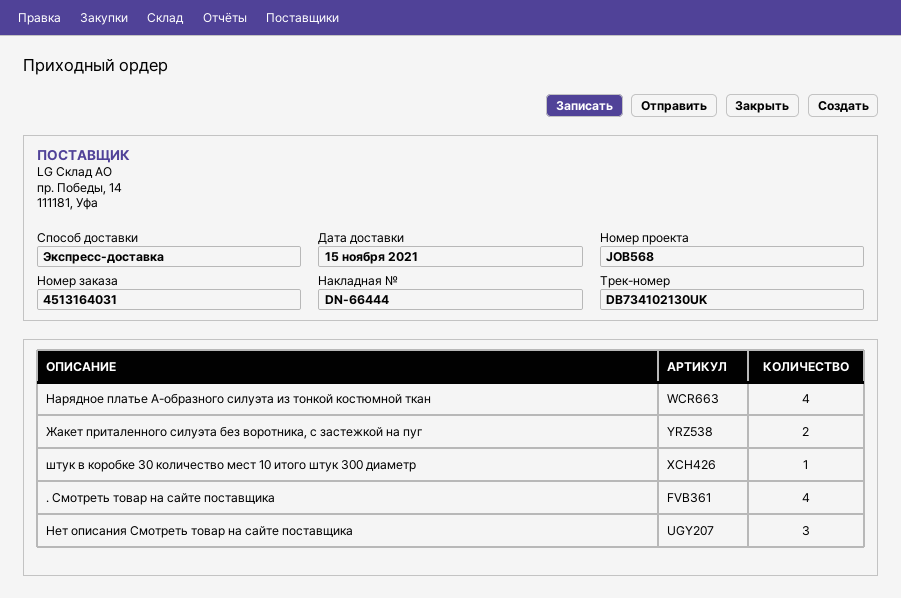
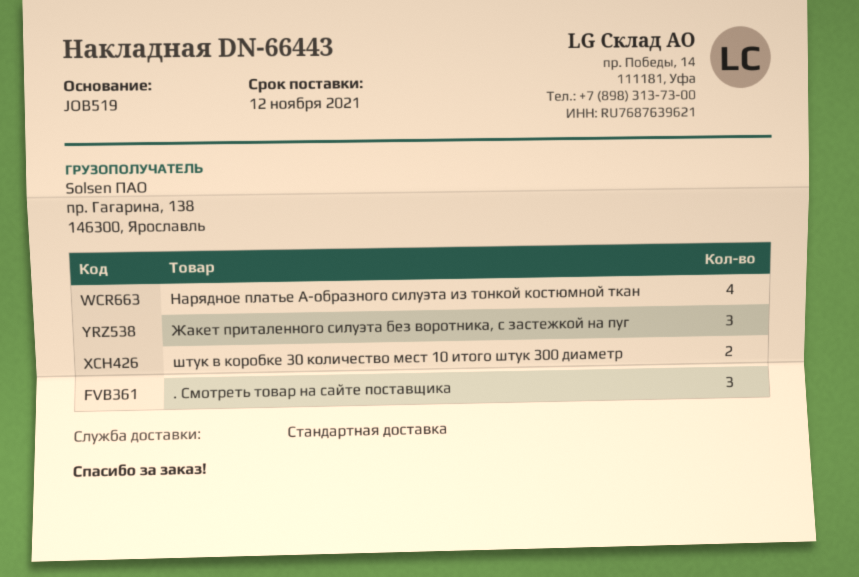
delivery note number: DN-66444 -> DN-66443
delivery date: 2021-11-15 -> 2021-11-12
reference: JOB568 -> JOB519
shipping method: express -> standard
Жакет приталенного силуэта без воротника, с застежкой на пуг: 2 -> 3
штук в коробке 30 количество мест 10 итого штук 300 диаметр: 1 -> 2
. Смотреть товар на сайте поставщика: 4 -> 3
Нет описания Смотреть товар на сайте поставщика: 3 -> none

